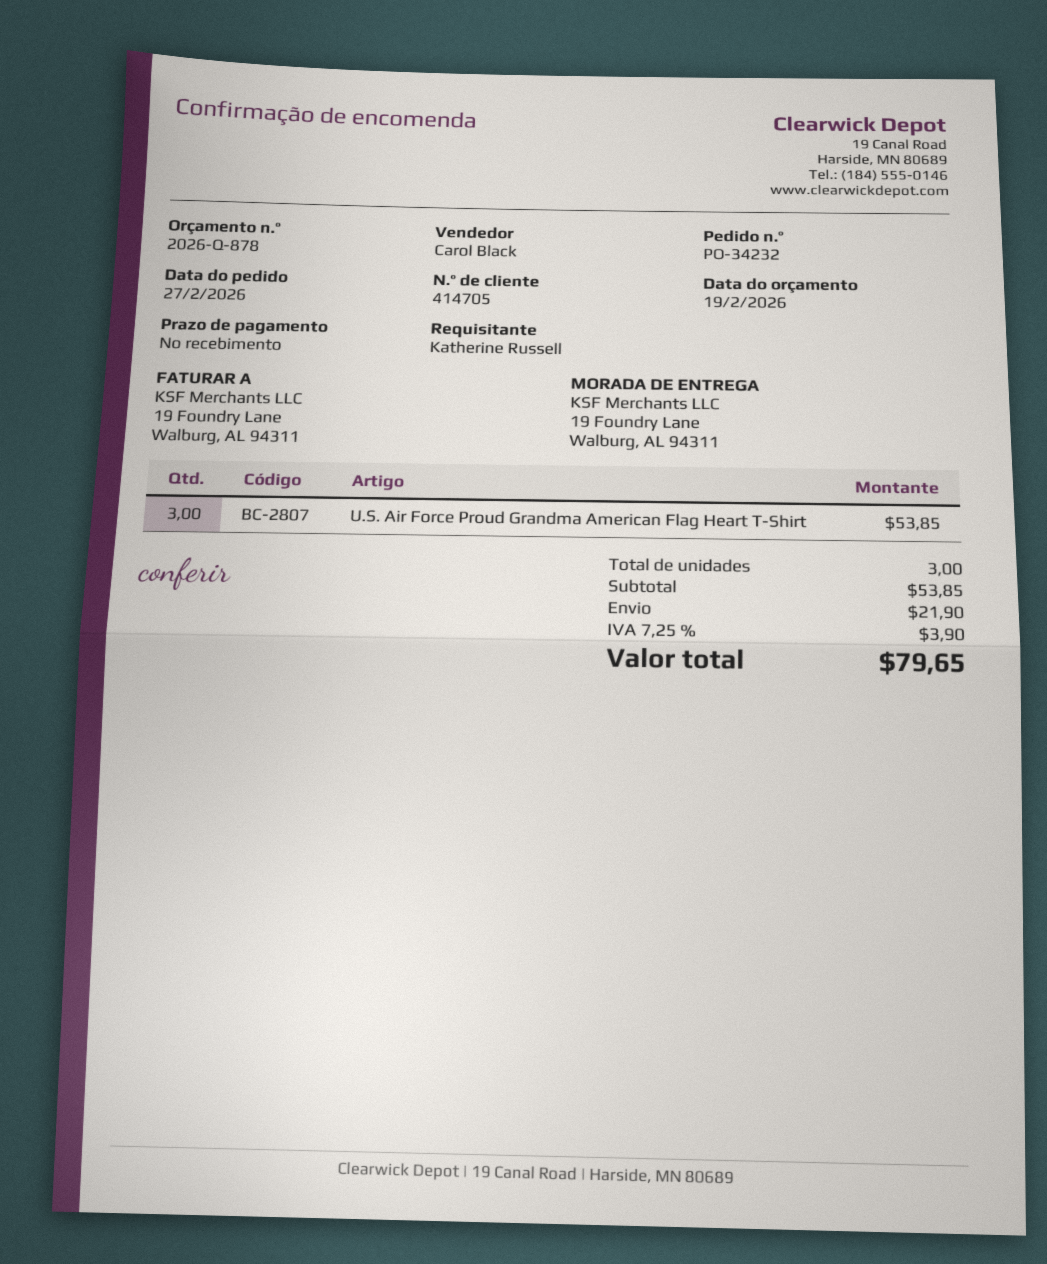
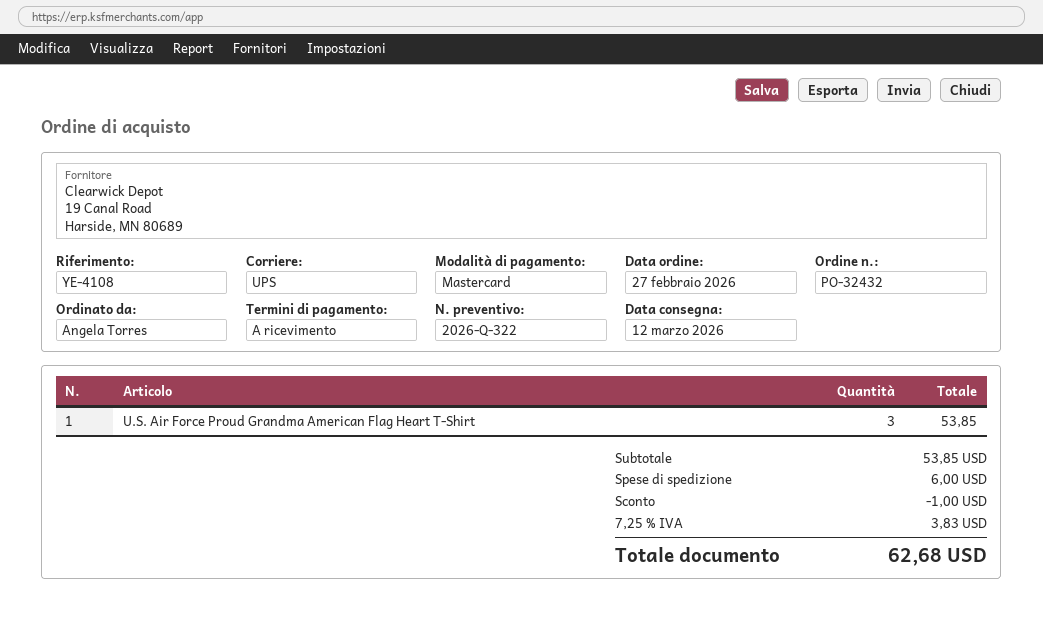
quote number: 2026-Q-878 -> 2026-Q-322
order number: PO-34232 -> PO-32432
ordered by: Katherine Russell -> Angela Torres
discount: none -> 1.00
shipping: 21.90 -> 6.00
tax: 7.25% = 3.90 -> 7.25% = 3.83
total: 79.65 -> 62.68

